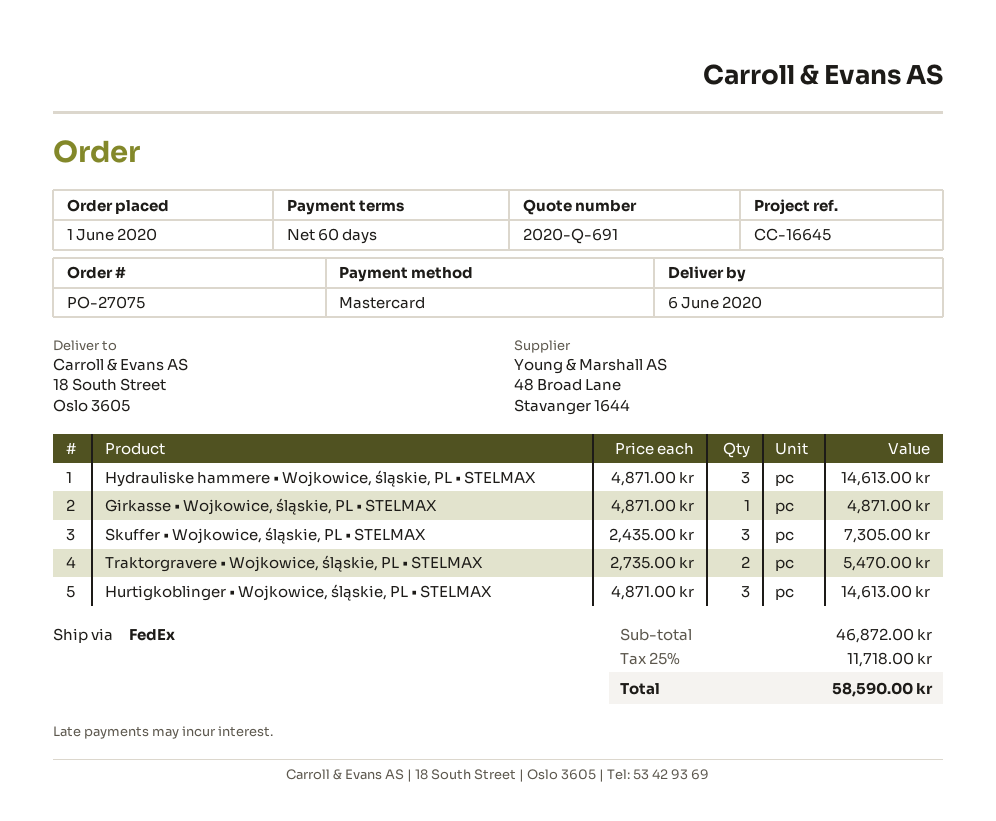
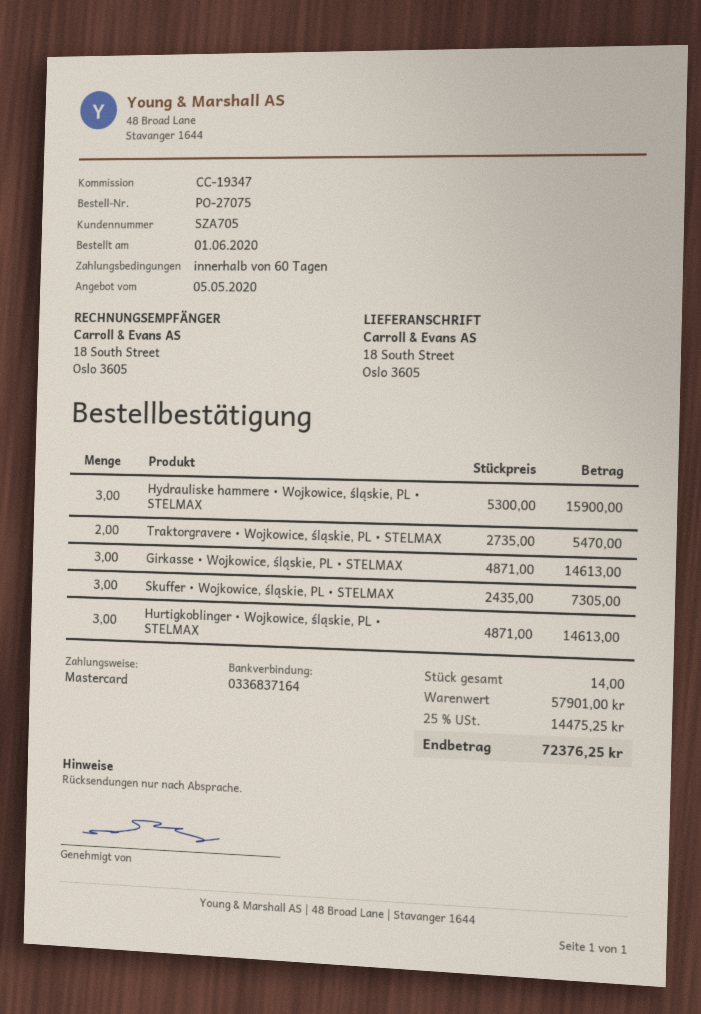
reference: CC-16645 -> CC-19347
Hydrauliske hammere • Wojkowice, śląskie, PL • STELMAX: 3 x 4871.00 = 14613.00 -> 3 x 5300.00 = 15900.00
Girkasse • Wojkowice, śląskie, PL • STELMAX: 1 x 4871.00 = 4871.00 -> 3 x 4871.00 = 14613.00
subtotal: 46872.00 -> 57901.00
tax: 25% = 11718.00 -> 25% = 14475.25
total: 58590.00 -> 72376.25

